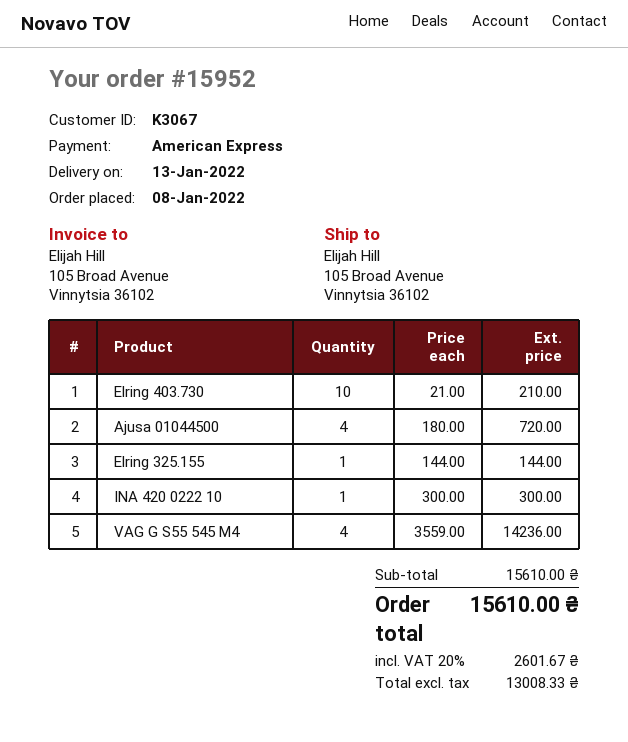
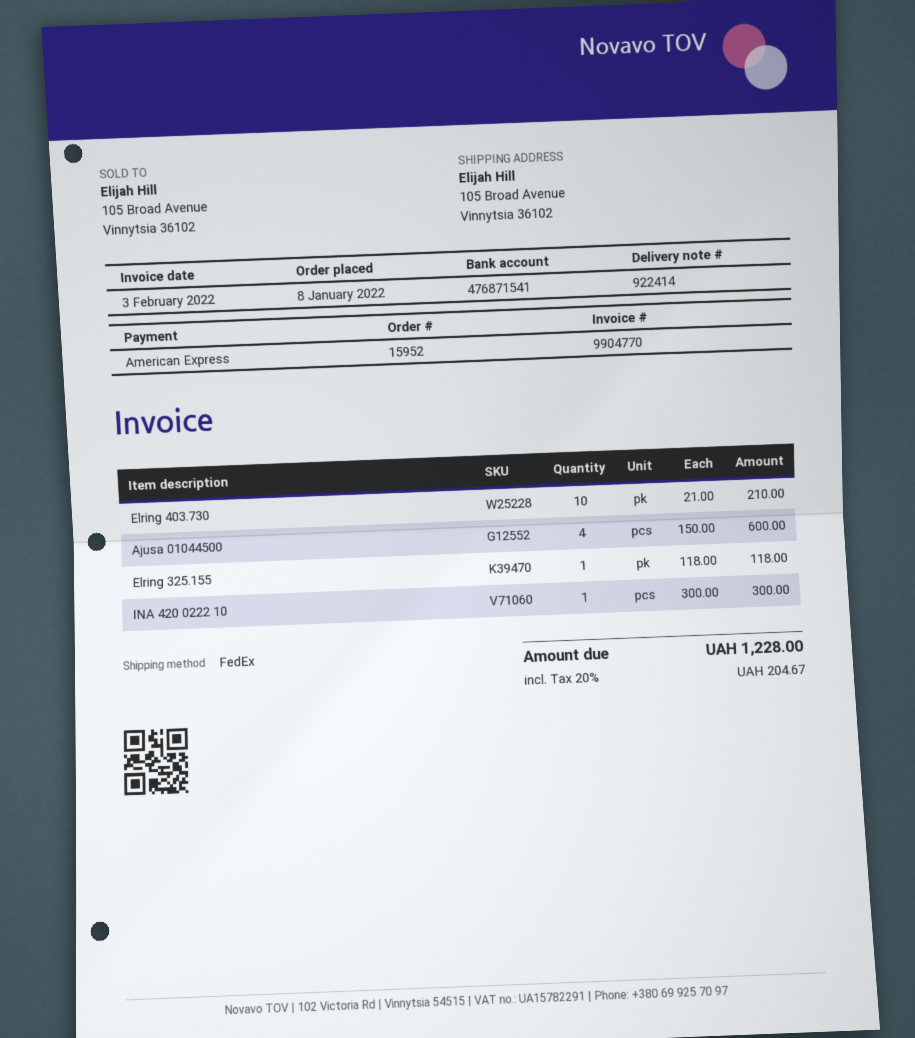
Ajusa 01044500: 4 x 180.00 = 720.00 -> 4 x 150.00 = 600.00
Elring 325.155: 1 x 144.00 = 144.00 -> 1 x 118.00 = 118.00
VAG G S55 545 M4: 4 x 3559.00 = 14236.00 -> none
tax: 20% = 2601.67 -> 20% = 204.67
total: 15610.00 -> 1228.00

